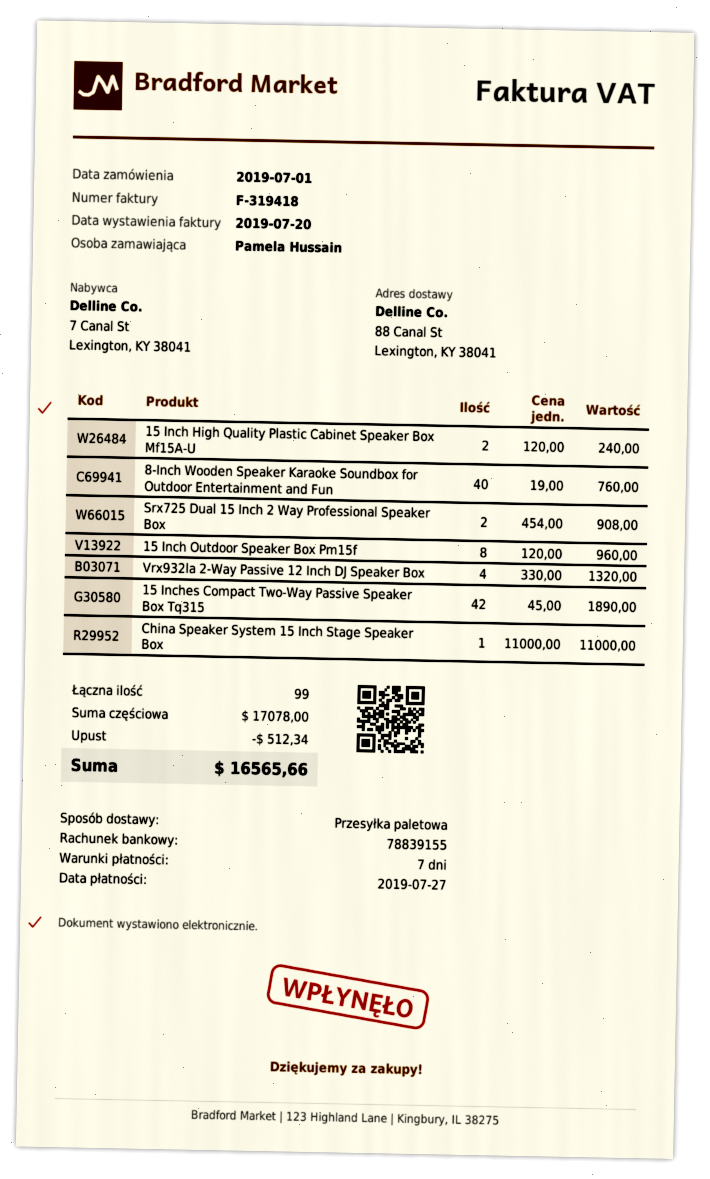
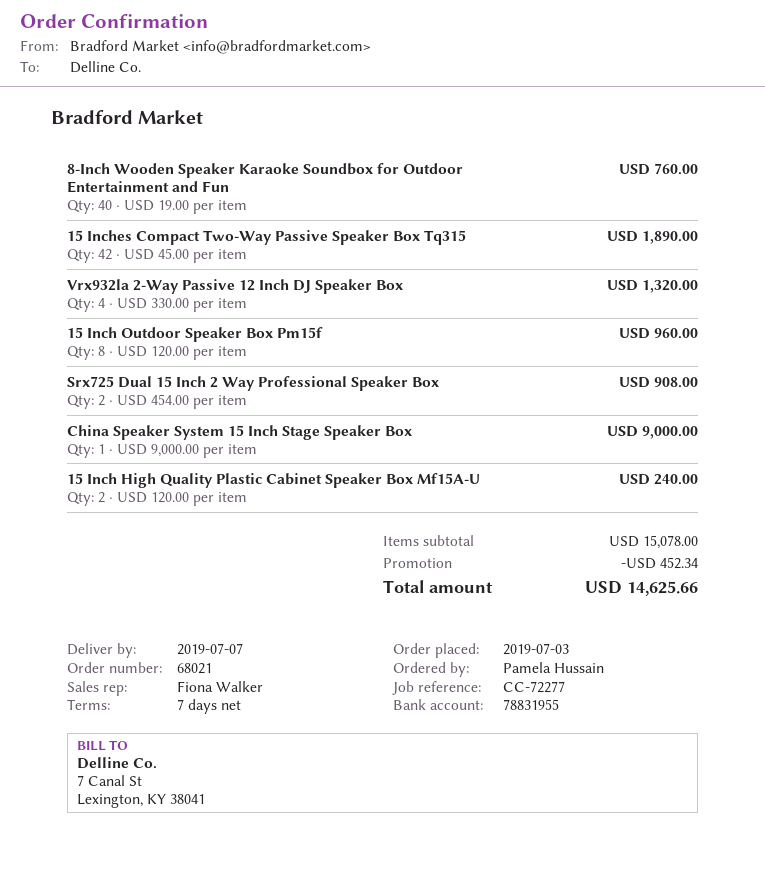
order date: 2019-07-01 -> 2019-07-03
bank account: 78839155 -> 78831955
China Speaker System 15 Inch Stage Speaker Box: 1 x 11000.00 = 11000.00 -> 1 x 9000.00 = 9000.00
subtotal: 17078.00 -> 15078.00
discount: 512.34 -> 452.34
total: 16565.66 -> 14625.66

